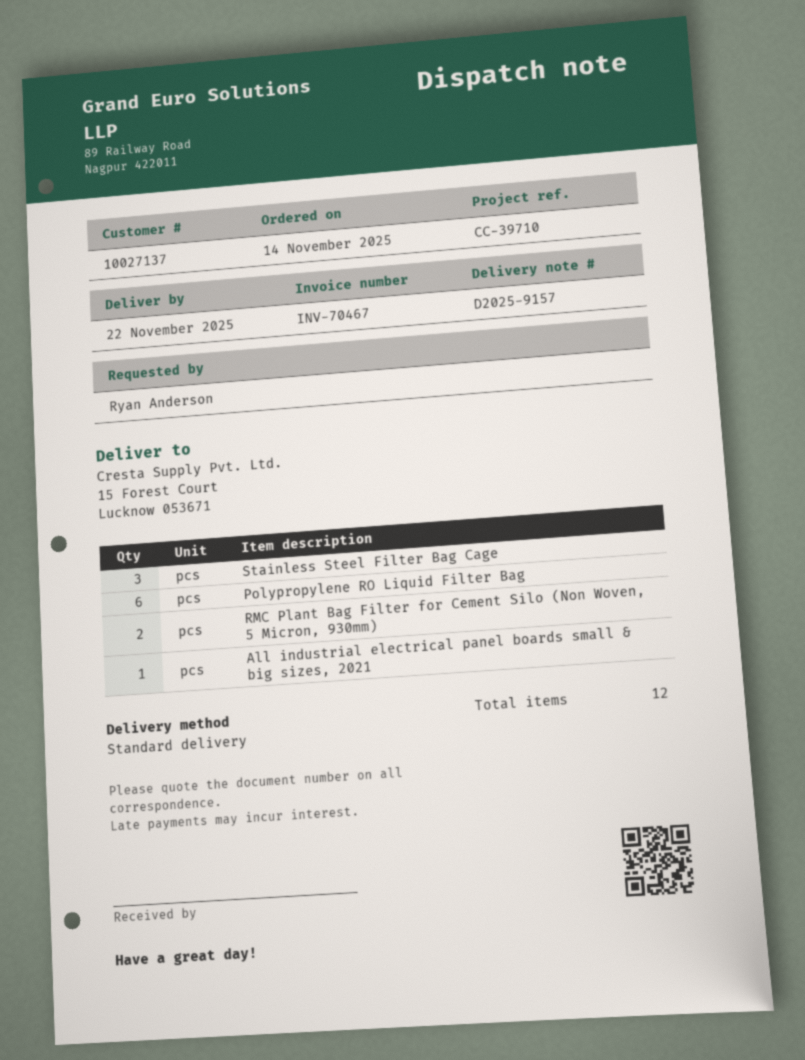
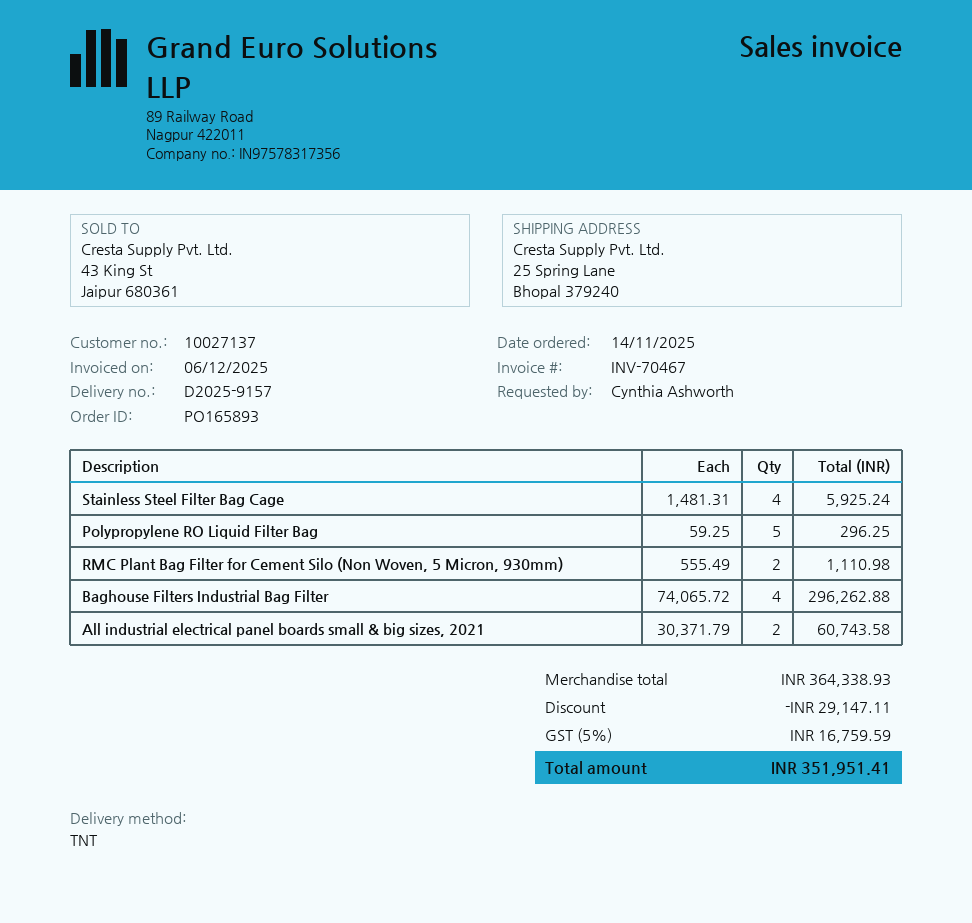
ordered by: Ryan Anderson -> Cynthia Ashworth
shipping method: standard -> TNT
ship to: 15 Forest Court, Lucknow 053671 -> 25 Spring Lane, Bhopal 379240
Stainless Steel Filter Bag Cage: 3 -> 4
Polypropylene RO Liquid Filter Bag: 6 -> 5
All industrial electrical panel boards small & big sizes, 2021: 1 -> 2
Baghouse Filters Industrial Bag Filter: none -> 4

